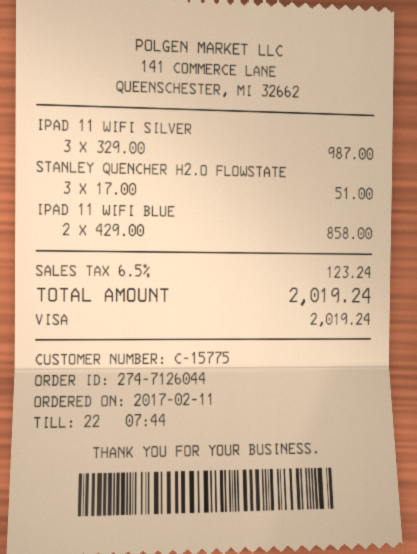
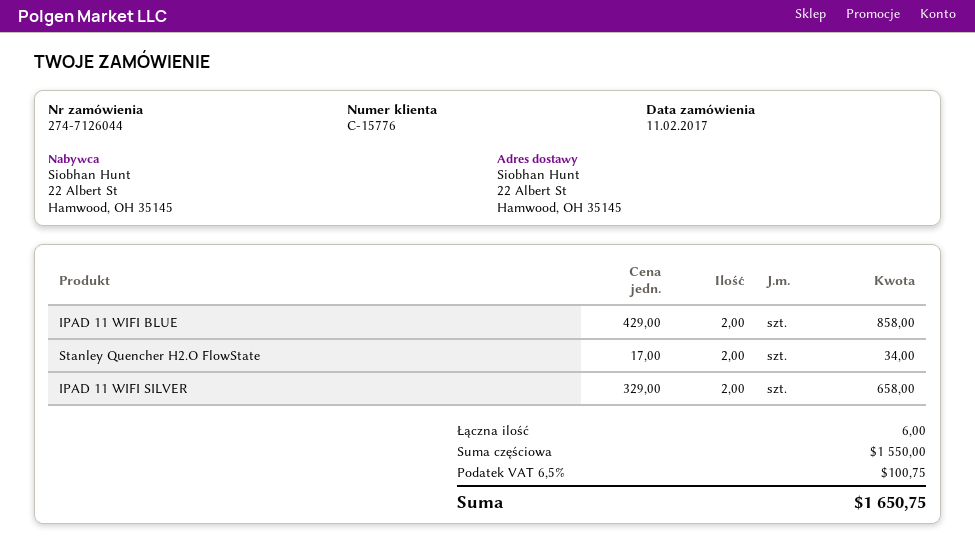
customer number: C-15775 -> C-15776
IPAD 11 WIFI SILVER: 3 x 329.00 = 987.00 -> 2 x 329.00 = 658.00
STANLEY QUENCHER H2.O FLOWSTATE: 3 x 17.00 = 51.00 -> 2 x 17.00 = 34.00
tax: 6.5% = 123.24 -> 6.5% = 100.75
total: 2019.24 -> 1650.75

